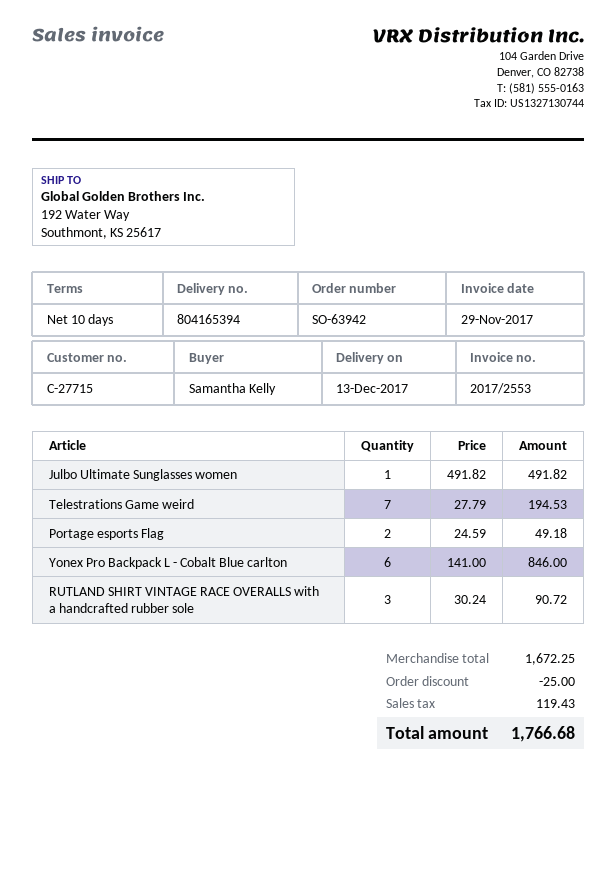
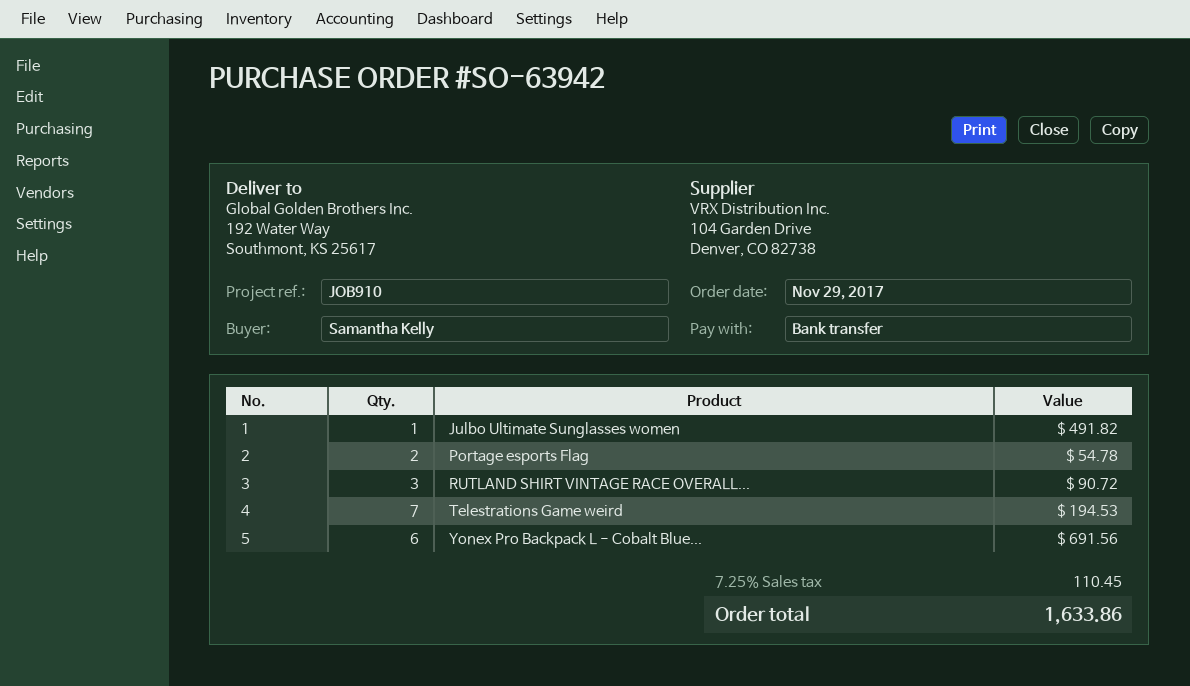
Portage esports Flag: 2 for 49.18 -> 2 for 54.78
Yonex Pro Backpack L - Cobalt Blue carlton: 6 for 846.00 -> 6 for 691.56
discount: 25.00 -> none
tax: 119.43 -> 110.45
total: 1766.68 -> 1633.86

